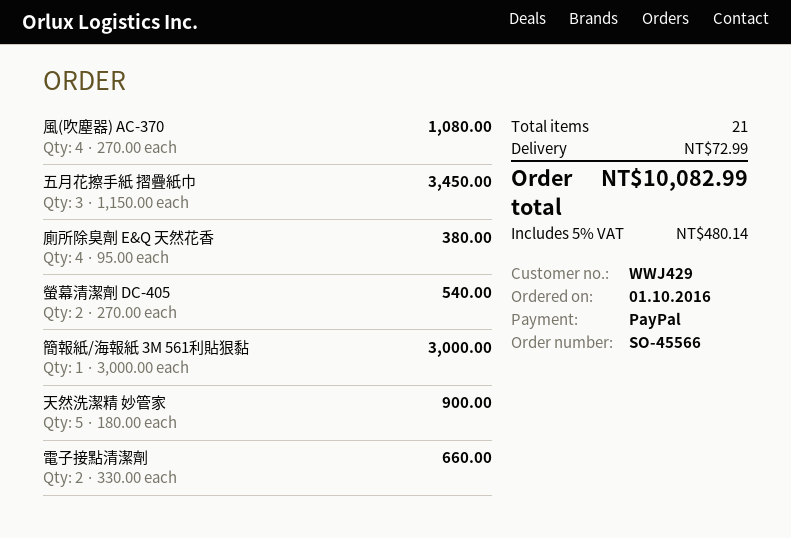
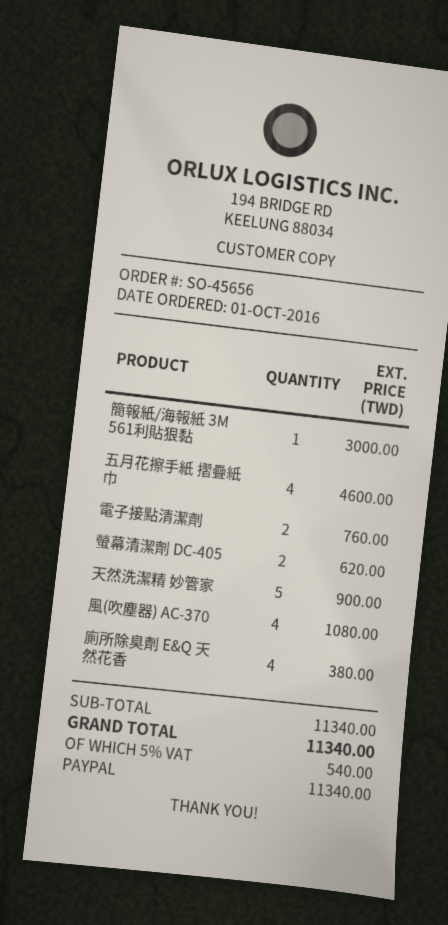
order number: SO-45566 -> SO-45656
五月花擦手紙 摺疊紙巾: 3 for 3450.00 -> 4 for 4600.00
螢幕清潔劑 DC-405: 2 for 540.00 -> 2 for 620.00
電子接點清潔劑: 2 for 660.00 -> 2 for 760.00
shipping: 72.99 -> none
tax: 5% = 480.14 -> 5% = 540.00
total: 10082.99 -> 11340.00

